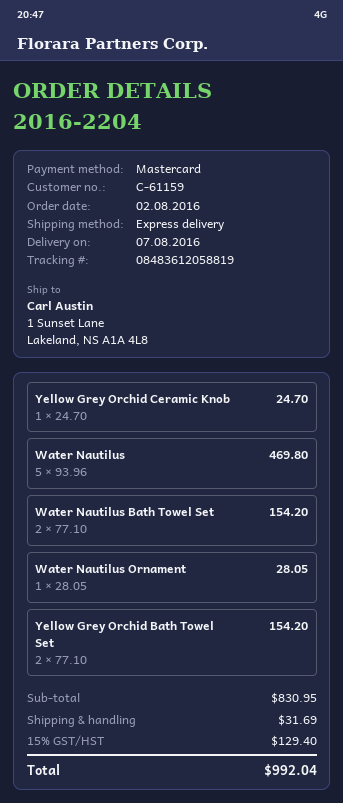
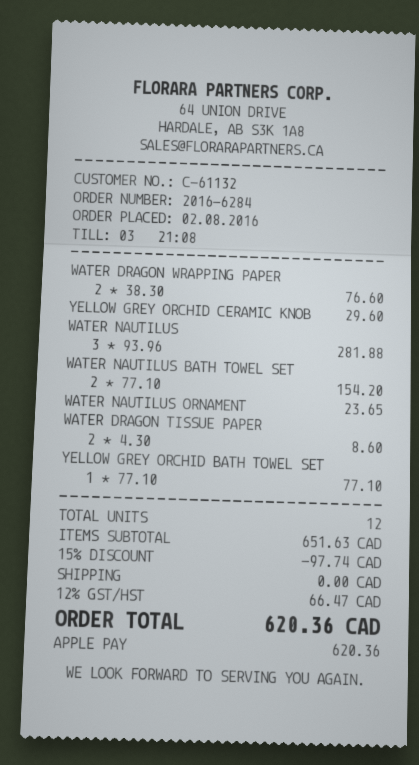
order number: 2016-2204 -> 2016-6284
customer number: C-61159 -> C-61132
payment method: Mastercard -> Apple Pay
Yellow Grey Orchid Ceramic Knob: 1 x 24.70 = 24.70 -> 1 x 29.60 = 29.60
Water Nautilus: 5 x 93.96 = 469.80 -> 3 x 93.96 = 281.88
Water Nautilus Ornament: 1 x 28.05 = 28.05 -> 1 x 23.65 = 23.65
Yellow Grey Orchid Bath Towel Set: 2 x 77.10 = 154.20 -> 1 x 77.10 = 77.10
WATER DRAGON WRAPPING PAPER: none -> 2 x 38.30 = 76.60
WATER DRAGON TISSUE PAPER: none -> 2 x 4.30 = 8.60
subtotal: 830.95 -> 651.63
discount: none -> 15% = 97.74
shipping: 31.69 -> 0.00
tax: 15% = 129.40 -> 12% = 66.47
total: 992.04 -> 620.36

